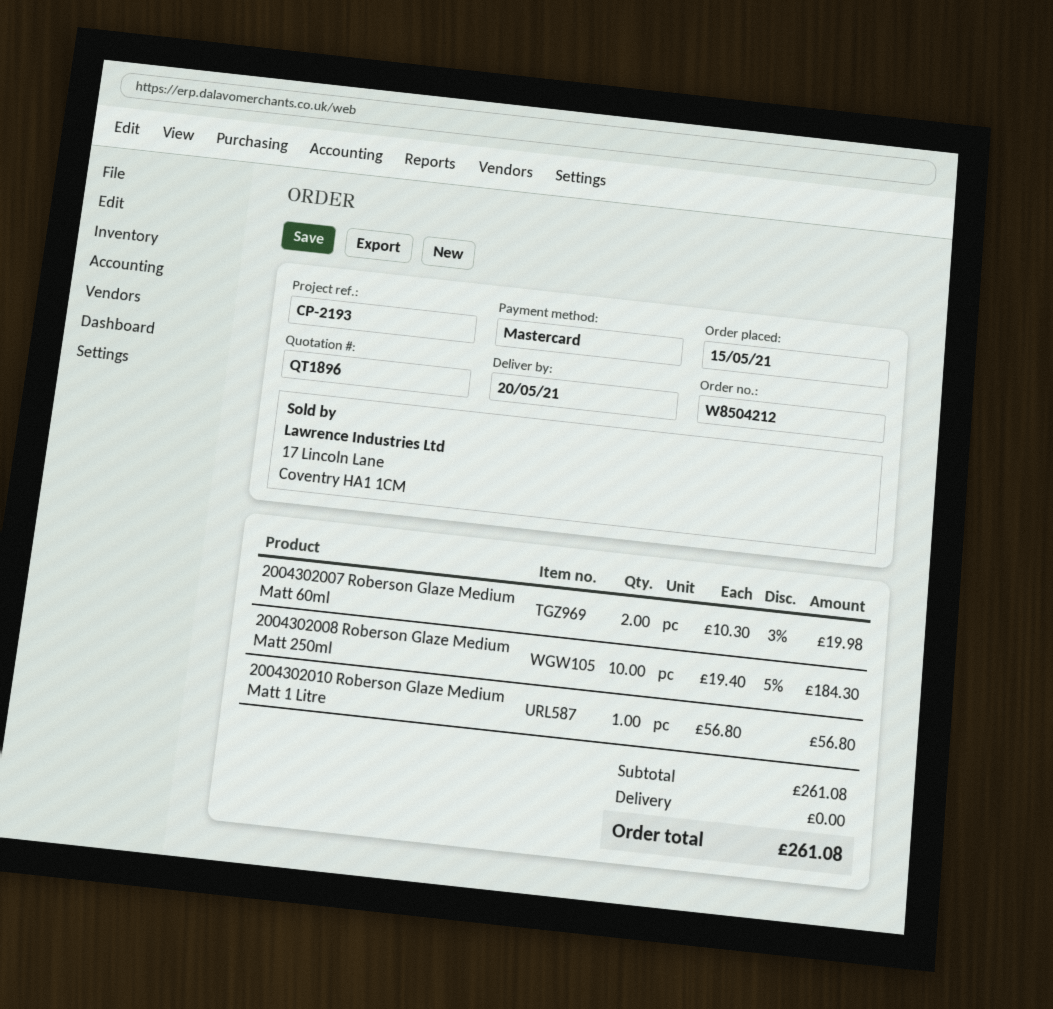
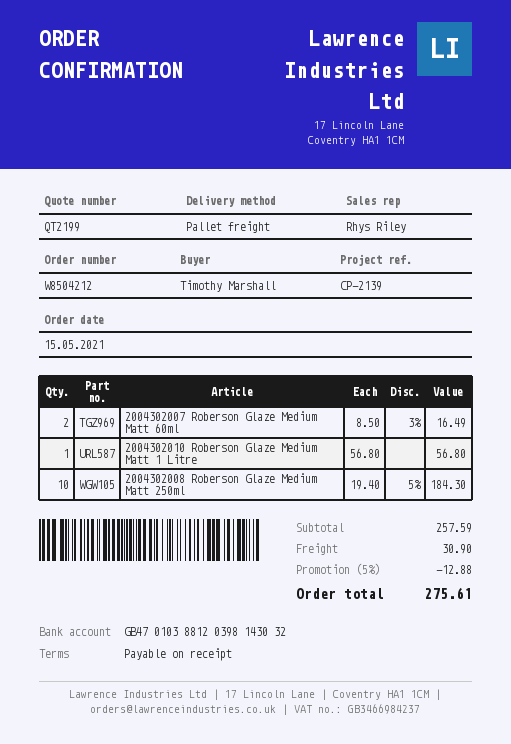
quote number: QT1896 -> QT2199
reference: CP-2193 -> CP-2139
2004302007 Roberson Glaze Medium Matt 60ml: 2 x 10.30 - 3% = 19.98 -> 2 x 8.50 - 3% = 16.49
subtotal: 261.08 -> 257.59
discount: none -> 5% = 12.88
shipping: 0.00 -> 30.90
total: 261.08 -> 275.61

